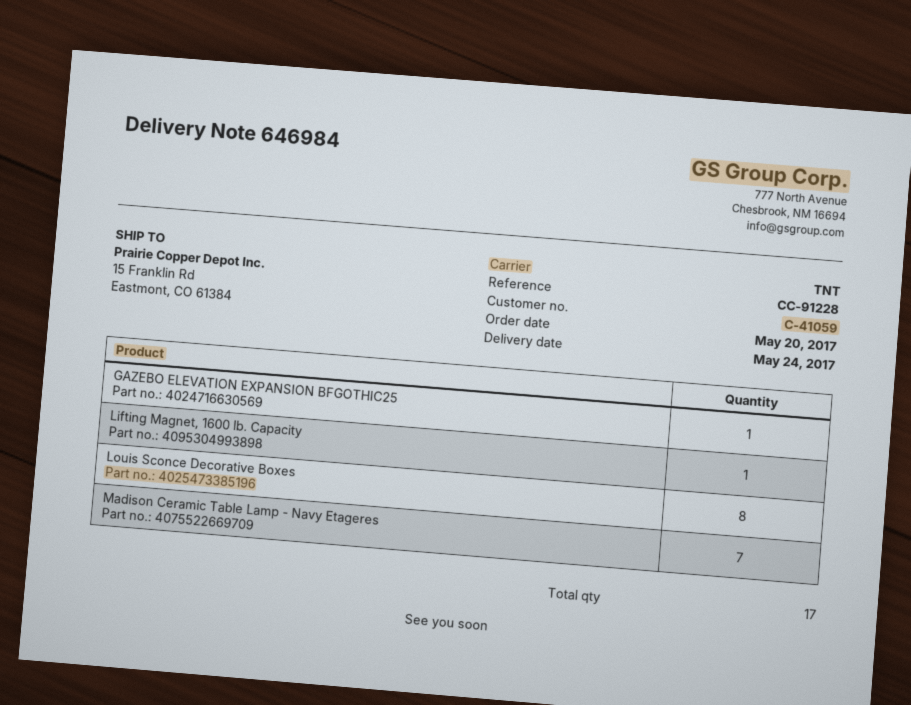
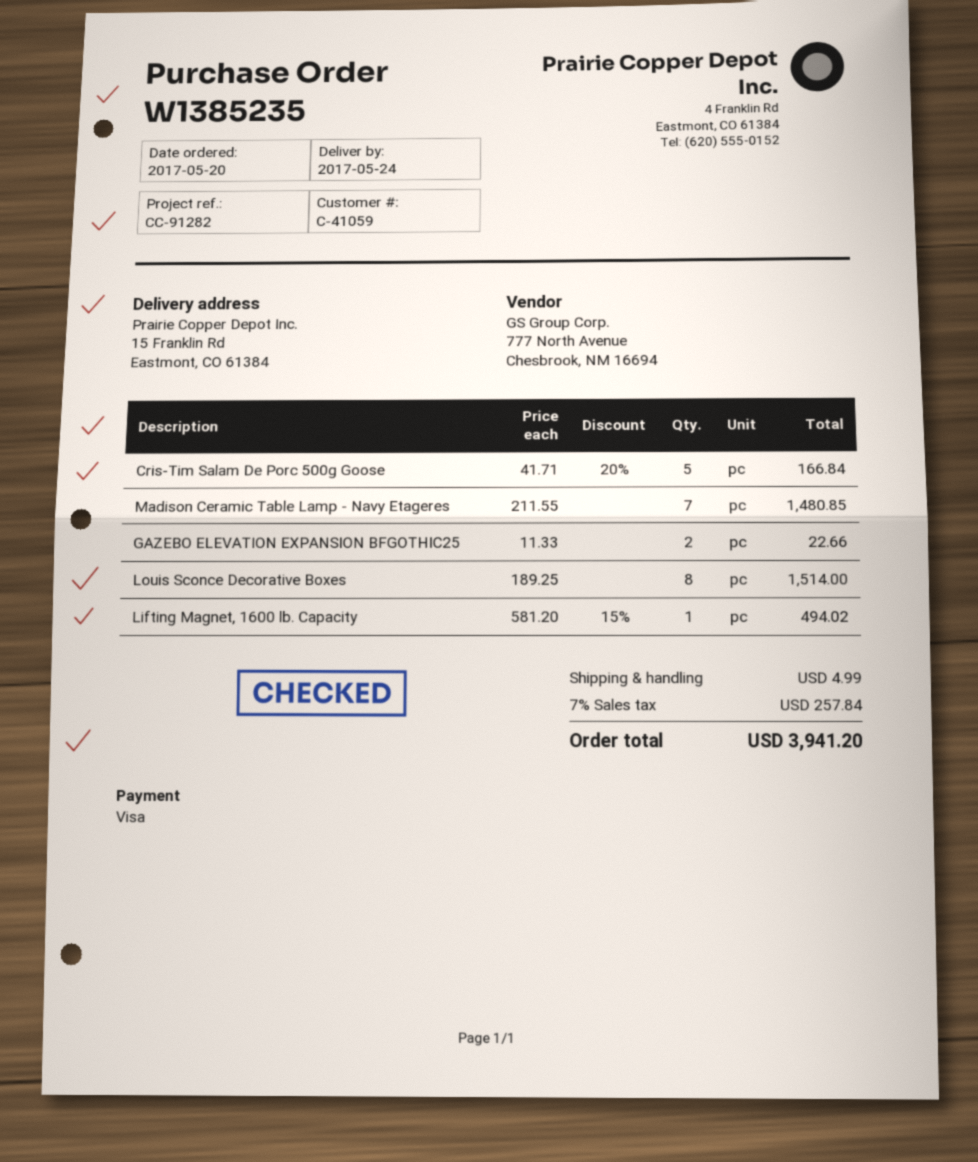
reference: CC-91228 -> CC-91282
GAZEBO ELEVATION EXPANSION BFGOTHIC25: 1 -> 2
Cris-Tim Salam De Porc 500g Goose: none -> 5

